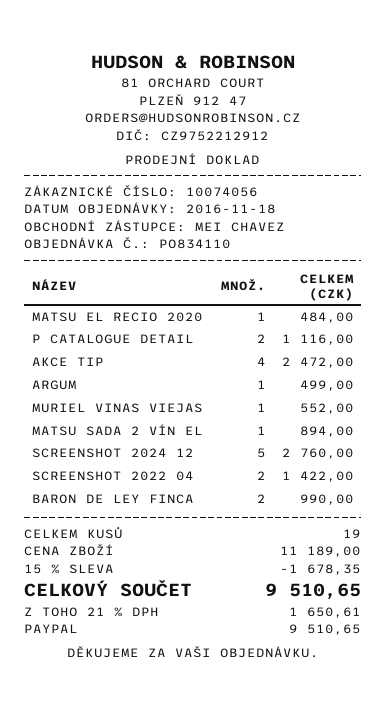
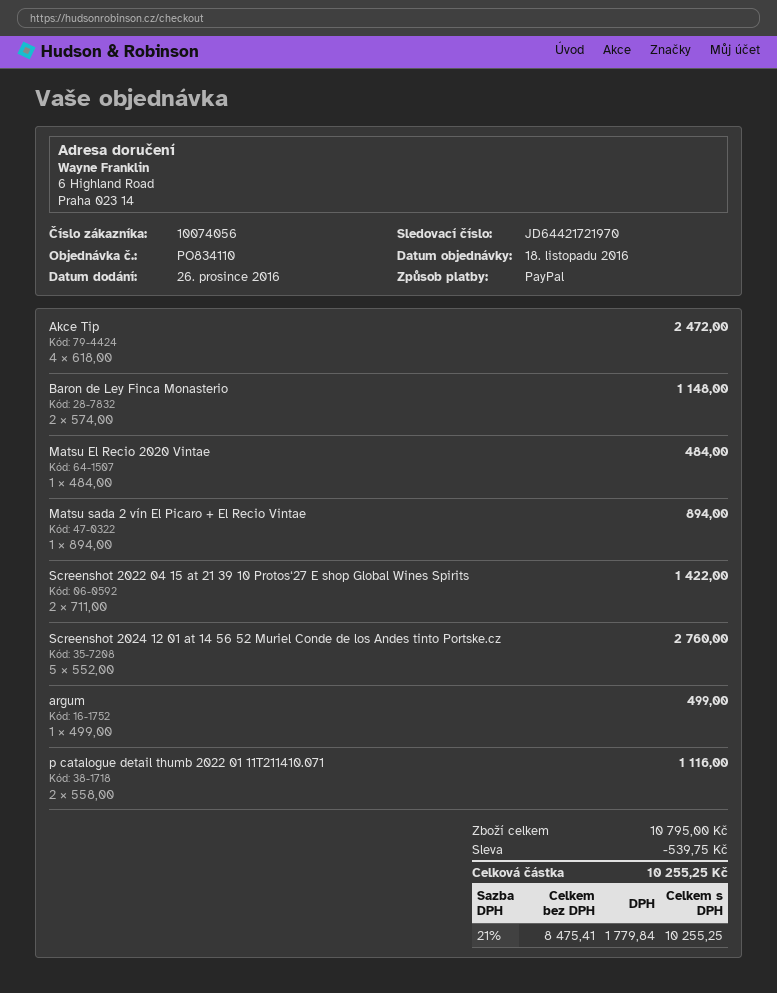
MURIEL VINAS VIEJAS: 1 for 552.00 -> none
BARON DE LEY FINCA: 2 for 990.00 -> 2 for 1148.00
subtotal: 11189.00 -> 10795.00
discount: 1678.35 -> 539.75
tax: 21% = 1650.61 -> 21% = 1779.84
total: 9510.65 -> 10255.25

